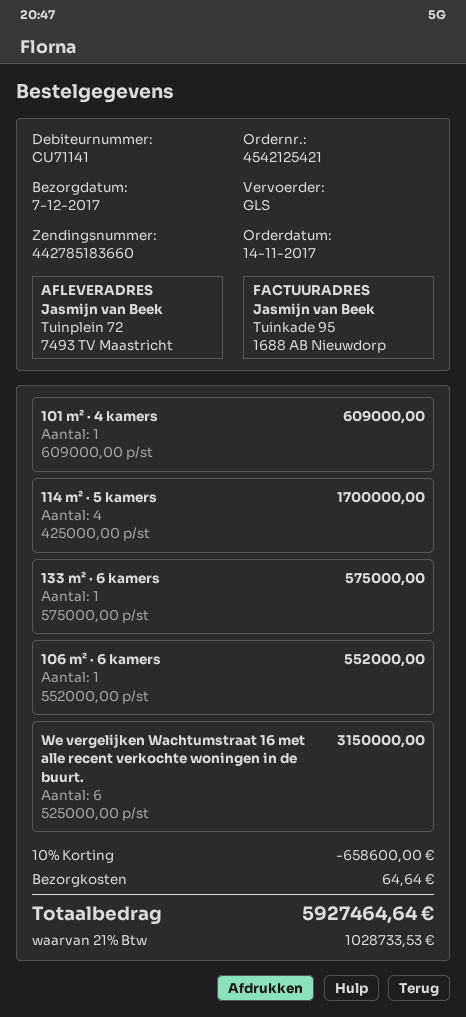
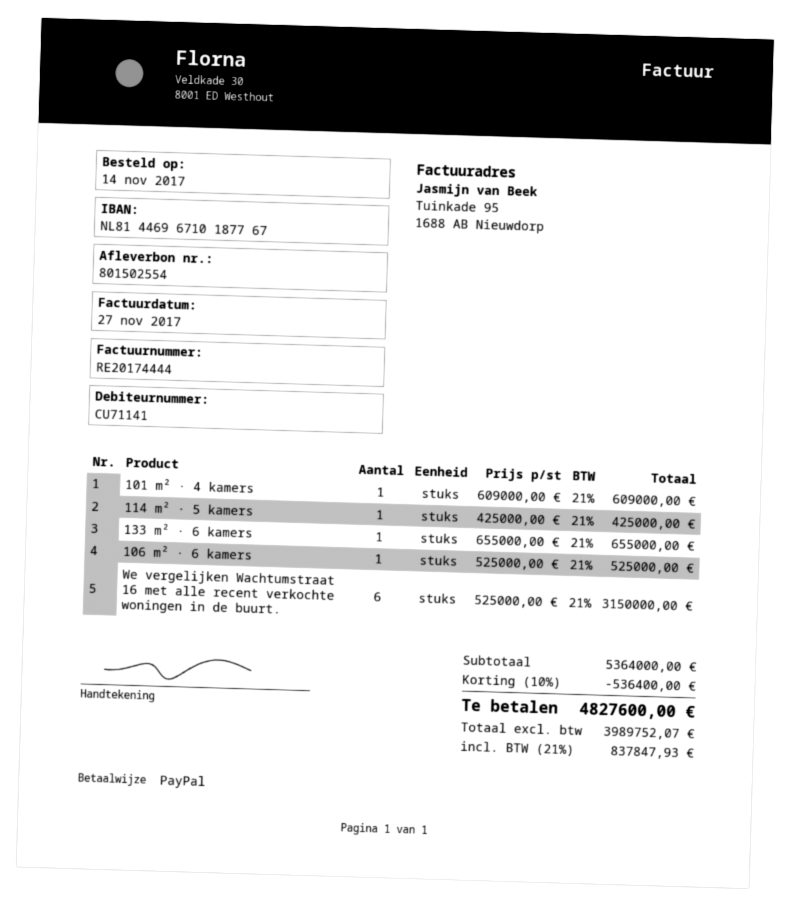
114 m² · 5 kamers: 4 x 425000.00 = 1700000.00 -> 1 x 425000.00 = 425000.00
133 m² · 6 kamers: 1 x 575000.00 = 575000.00 -> 1 x 655000.00 = 655000.00
106 m² · 6 kamers: 1 x 552000.00 = 552000.00 -> 1 x 525000.00 = 525000.00
discount: 10% = 658600.00 -> 10% = 536400.00
shipping: 64.64 -> none
tax: 21% = 1028733.53 -> 21% = 837847.93
total: 5927464.64 -> 4827600.00

